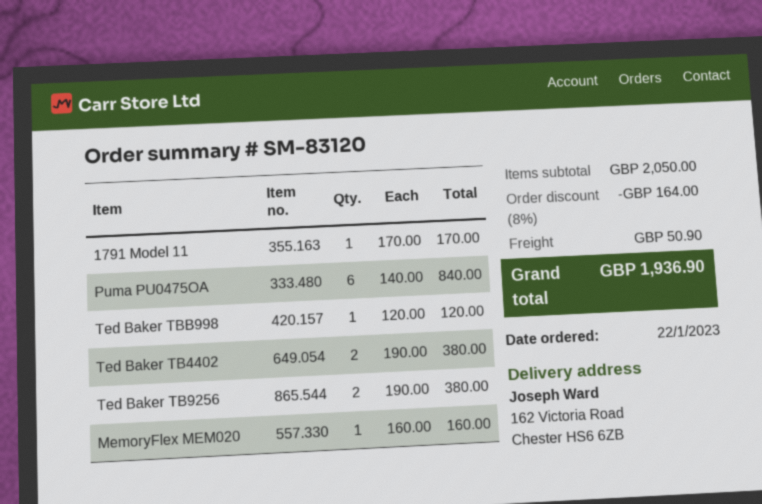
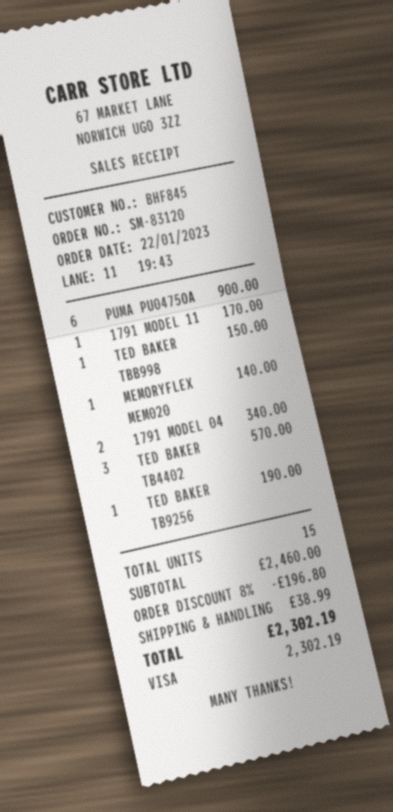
Puma PU0475OA: 6 for 840.00 -> 6 for 900.00
Ted Baker TBB998: 1 for 120.00 -> 1 for 150.00
Ted Baker TB4402: 2 for 380.00 -> 3 for 570.00
Ted Baker TB9256: 2 for 380.00 -> 1 for 190.00
MemoryFlex MEM020: 1 for 160.00 -> 1 for 140.00
1791 MODEL 04: none -> 2 for 340.00
subtotal: 2050.00 -> 2460.00
discount: 8% = 164.00 -> 8% = 196.80
shipping: 50.90 -> 38.99
total: 1936.90 -> 2302.19

